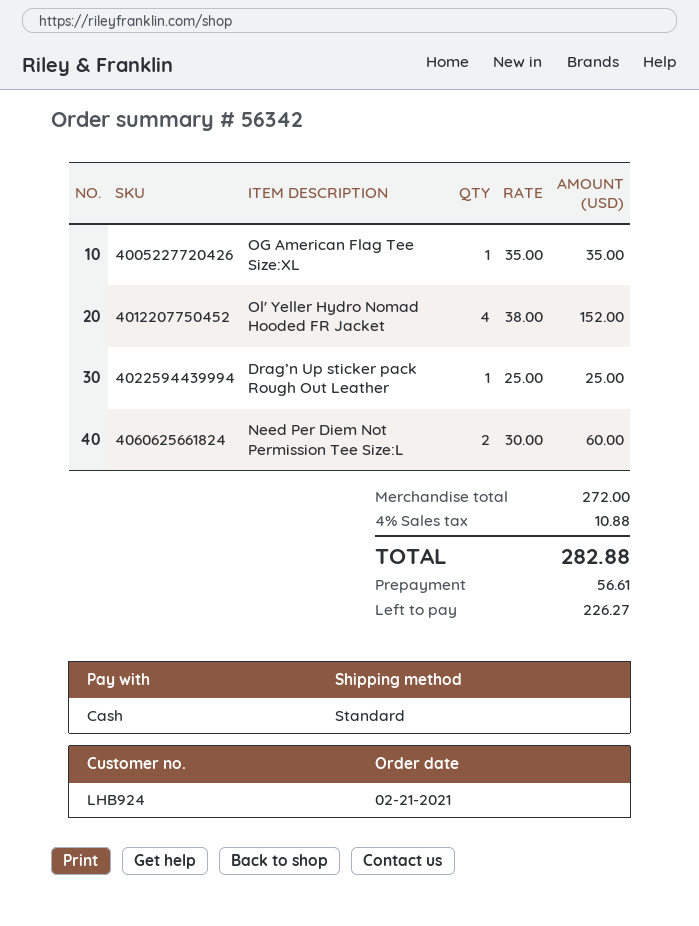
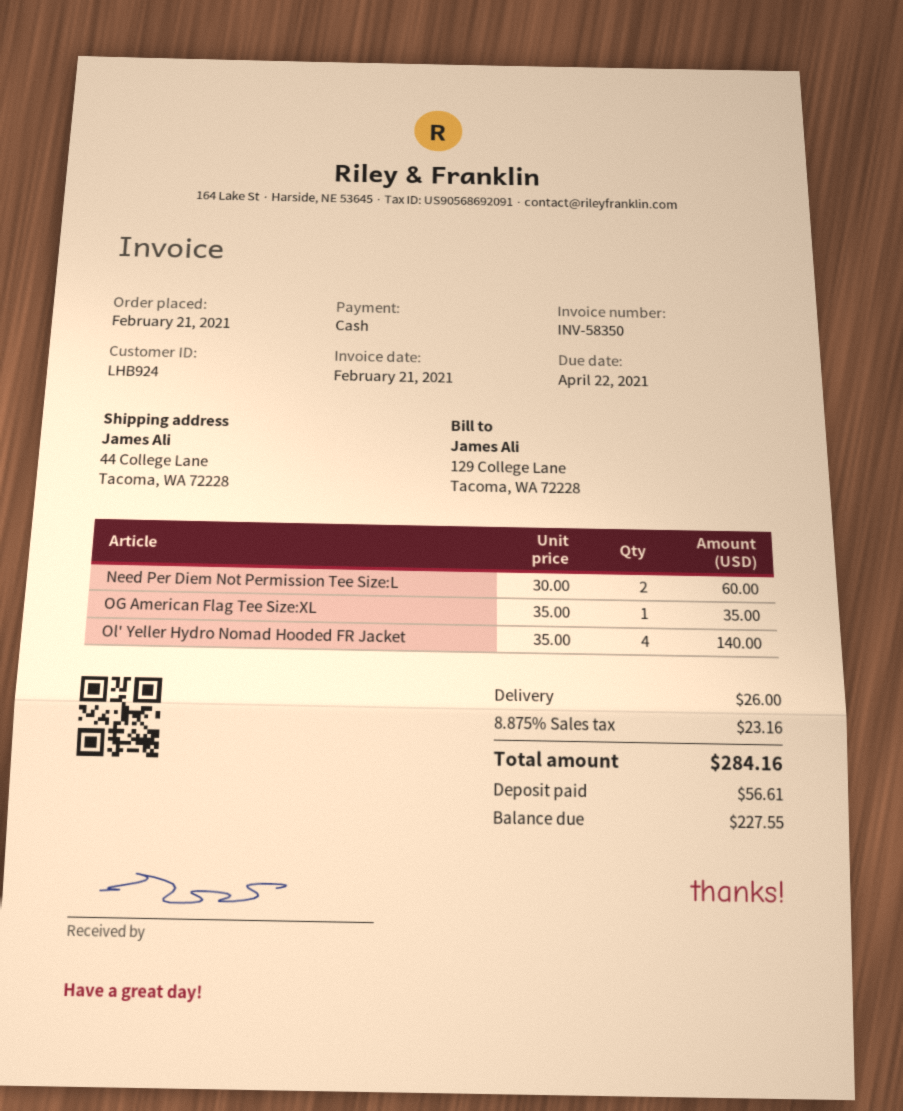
Ol' Yeller Hydro Nomad Hooded FR Jacket: 4 x 38.00 = 152.00 -> 4 x 35.00 = 140.00
Drag’n Up sticker pack Rough Out Leather: 1 x 25.00 = 25.00 -> none
shipping: none -> 26.00
tax: 4% = 10.88 -> 8.875% = 23.16
total: 282.88 -> 284.16
balance: 226.27 -> 227.55

